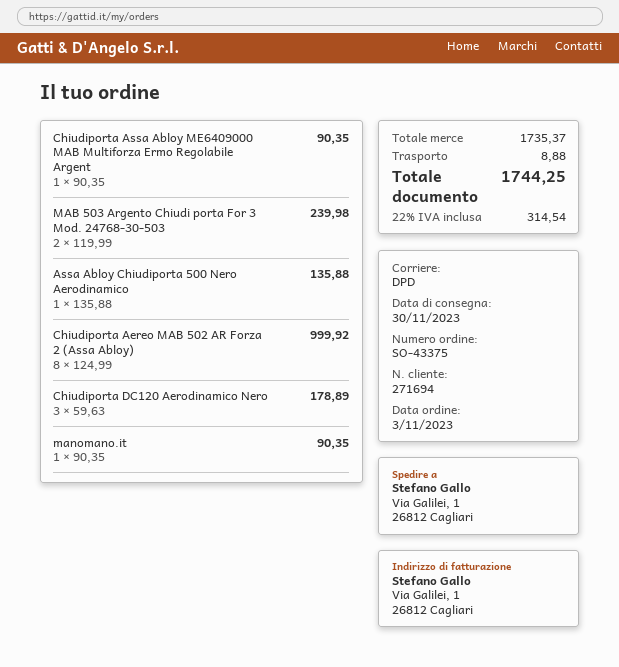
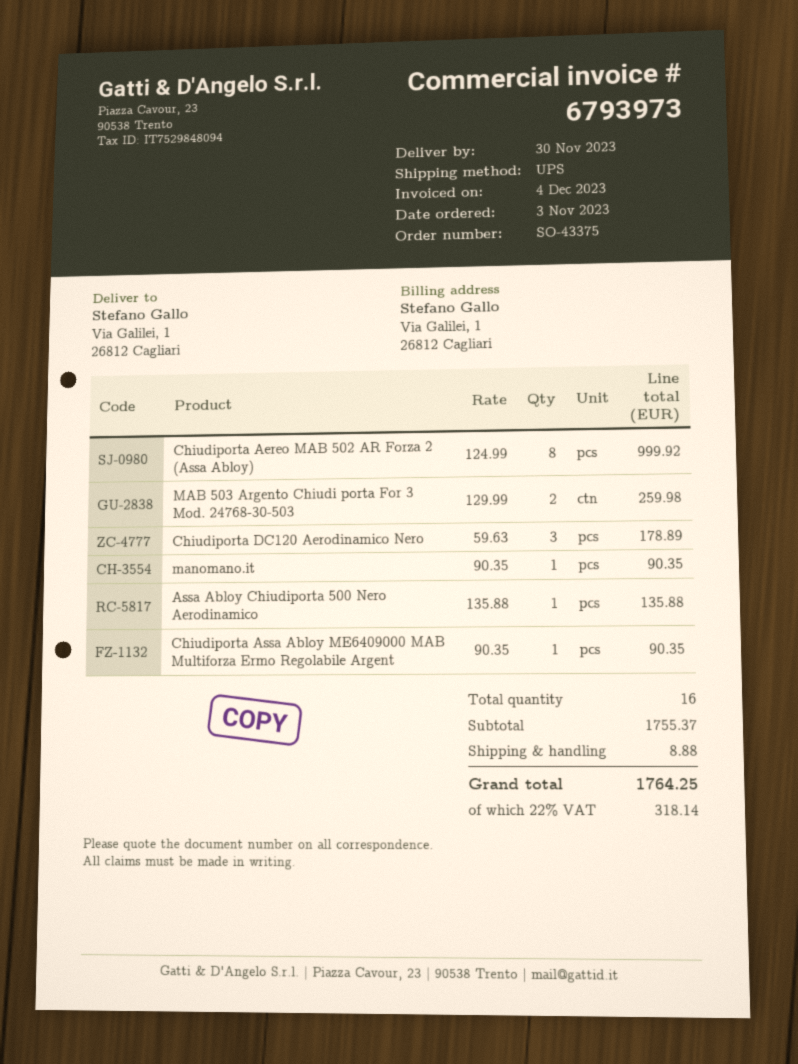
shipping method: DPD -> UPS
MAB 503 Argento Chiudi porta For 3 Mod. 24768‑30‑503: 2 x 119.99 = 239.98 -> 2 x 129.99 = 259.98
subtotal: 1735.37 -> 1755.37
tax: 22% = 314.54 -> 22% = 318.14
total: 1744.25 -> 1764.25

